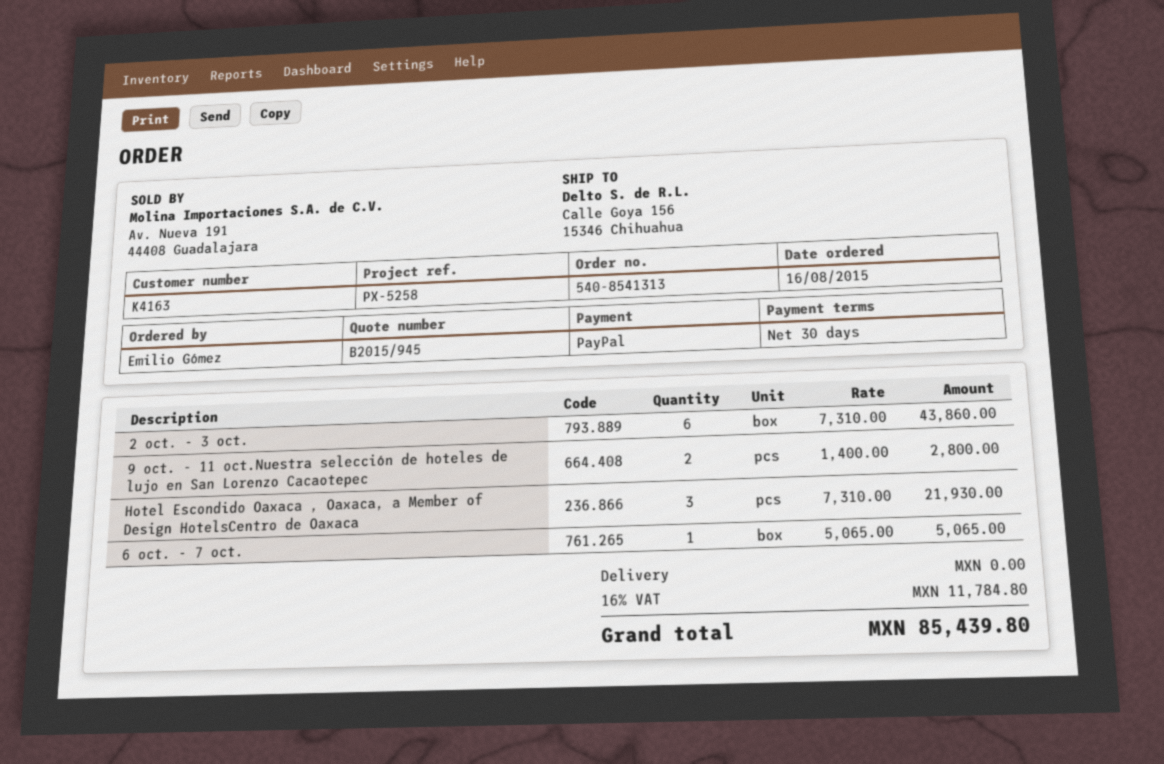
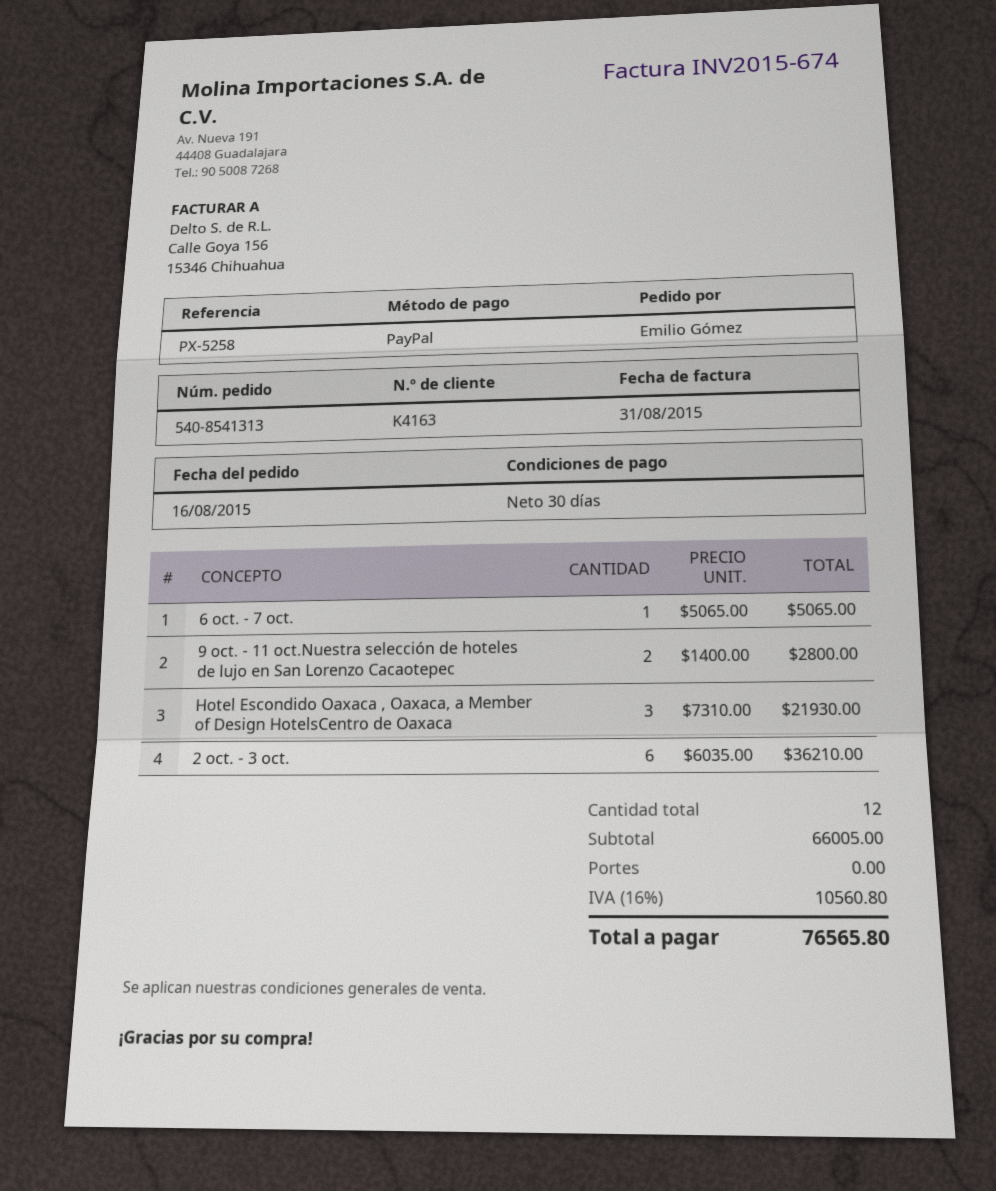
2 oct. - 3 oct.: 6 x 7310.00 = 43860.00 -> 6 x 6035.00 = 36210.00
tax: 16% = 11784.80 -> 16% = 10560.80
total: 85439.80 -> 76565.80

